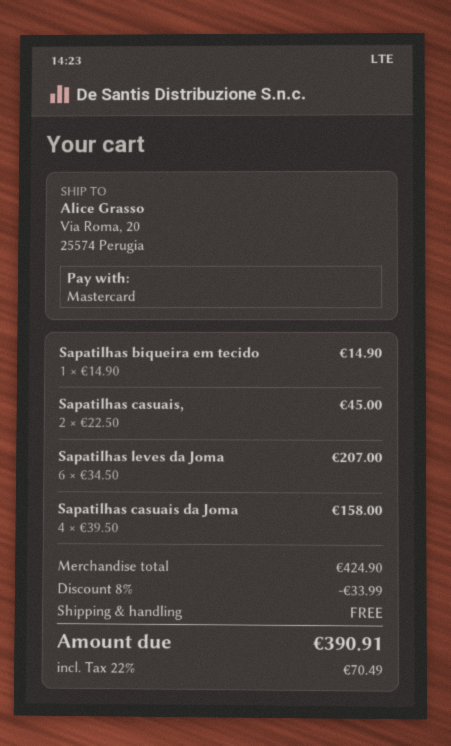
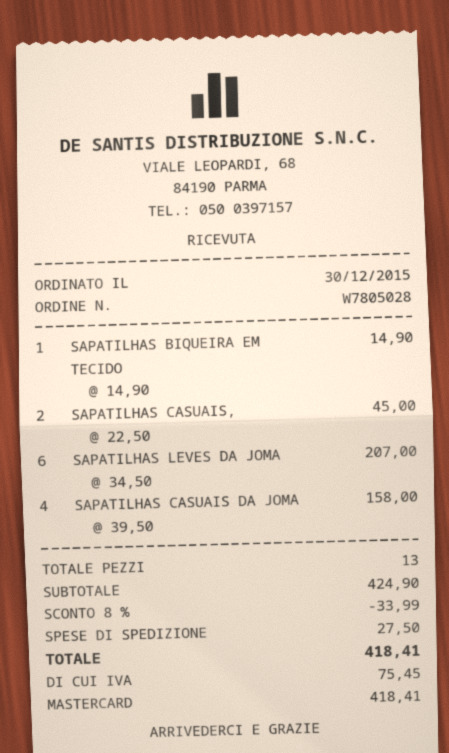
shipping: 0.00 -> 27.50
tax: 70.49 -> 75.45
total: 390.91 -> 418.41

